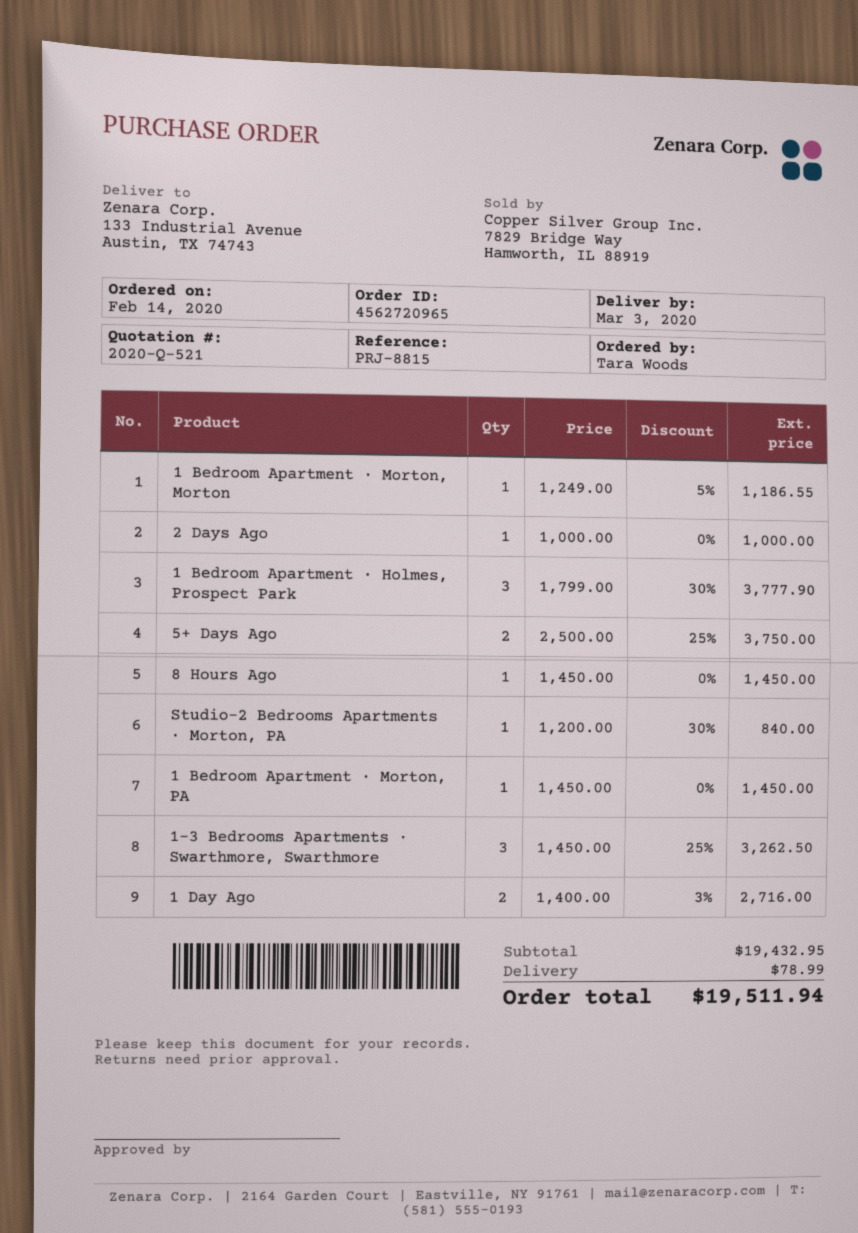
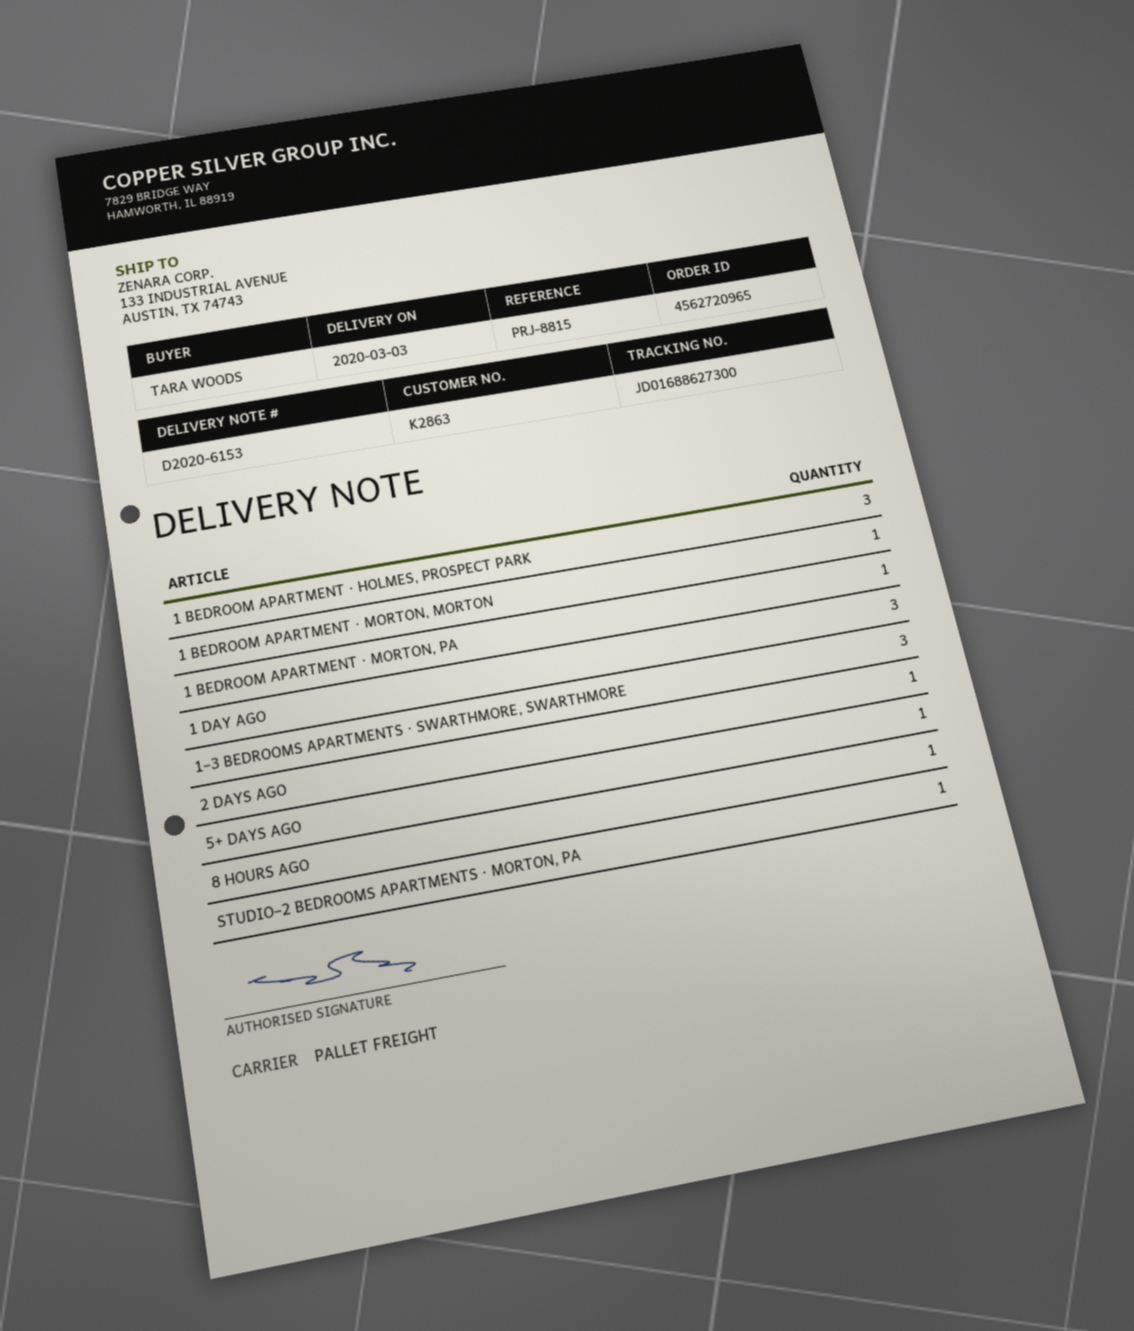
5+ Days Ago: 2 -> 1
1 Day Ago: 2 -> 3

